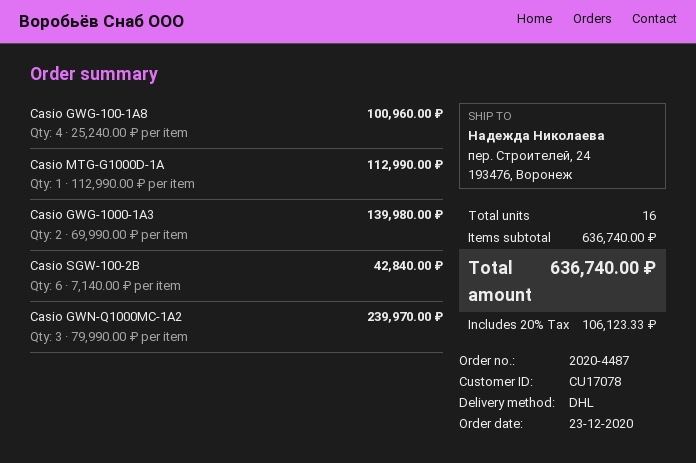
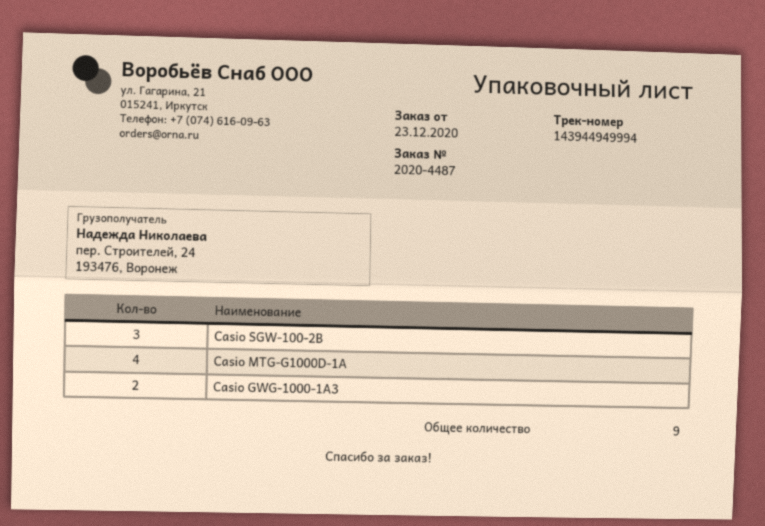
Casio GWG-100-1A8: 4 -> none
Casio MTG-G1000D-1A: 1 -> 4
Casio SGW-100-2B: 6 -> 3
Casio GWN-Q1000MC-1A2: 3 -> none
total quantity: 16 -> 9

